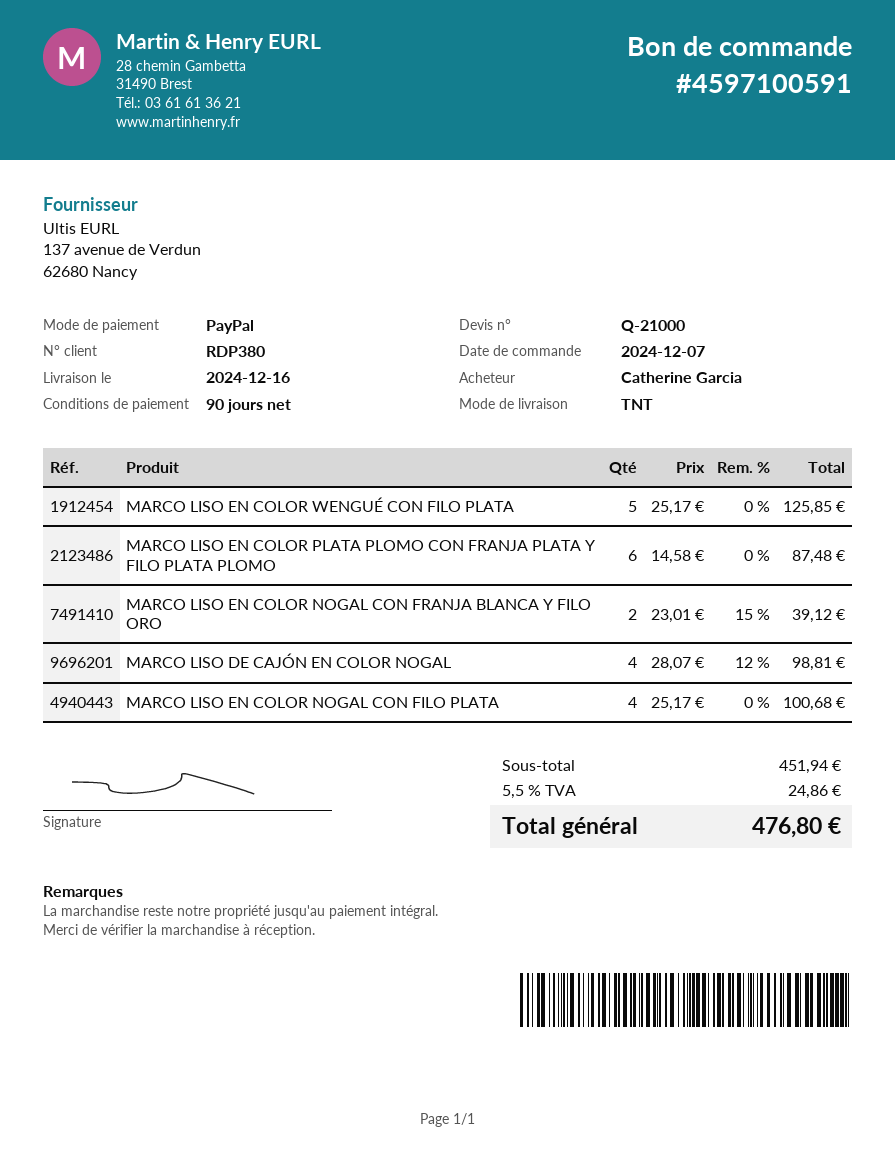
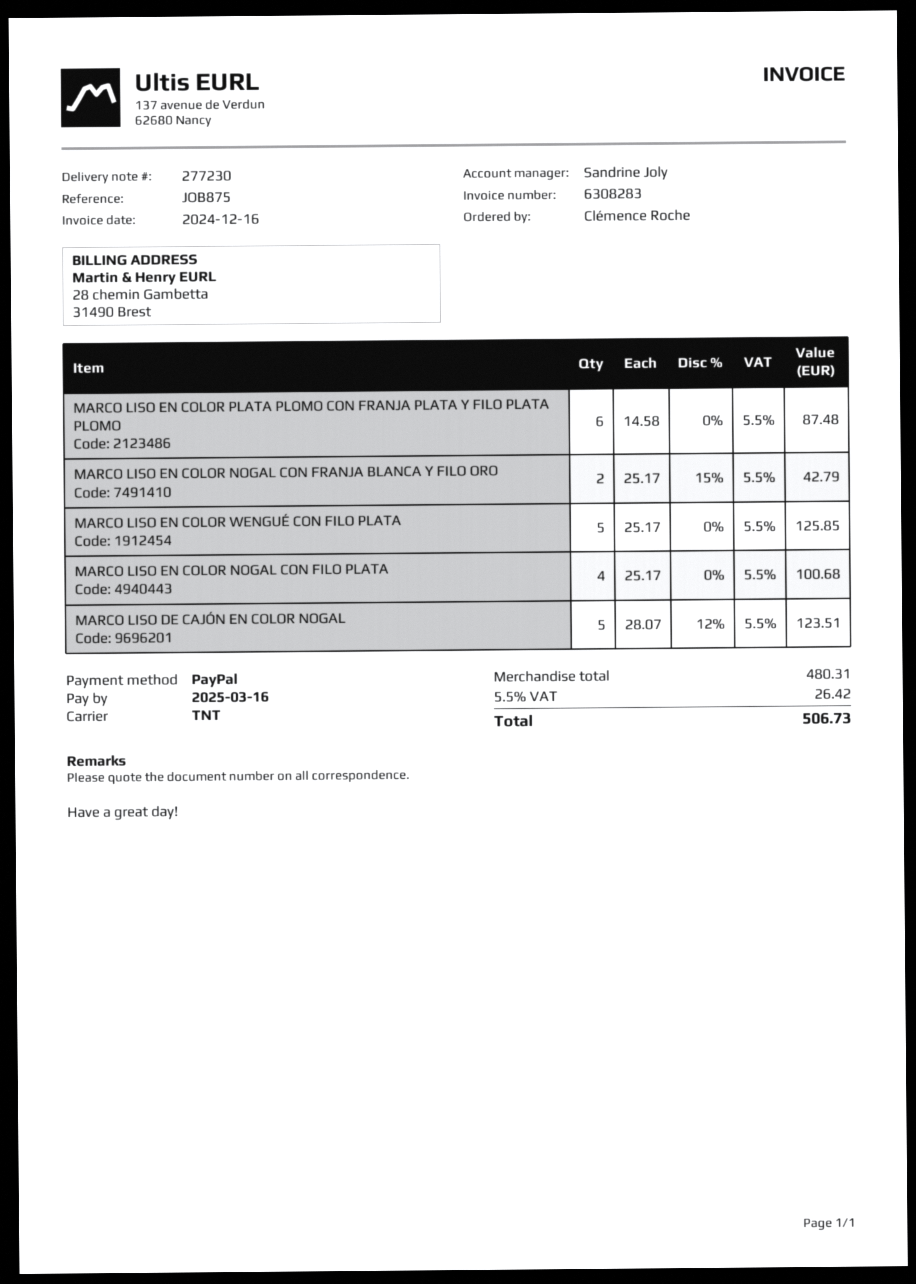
ordered by: Catherine Garcia -> Clémence Roche
MARCO LISO EN COLOR NOGAL CON FRANJA BLANCA Y FILO ORO: 2 x 23.01 - 15% = 39.12 -> 2 x 25.17 - 15% = 42.79
MARCO LISO DE CAJÓN EN COLOR NOGAL: 4 x 28.07 - 12% = 98.81 -> 5 x 28.07 - 12% = 123.51
subtotal: 451.94 -> 480.31
tax: 5.5% = 24.86 -> 5.5% = 26.42
total: 476.80 -> 506.73

